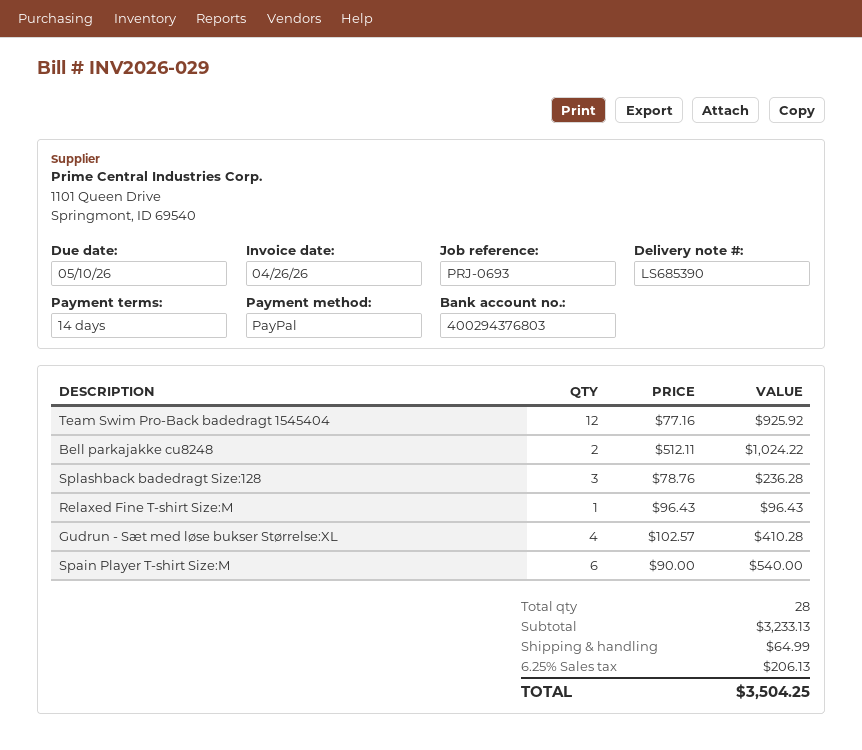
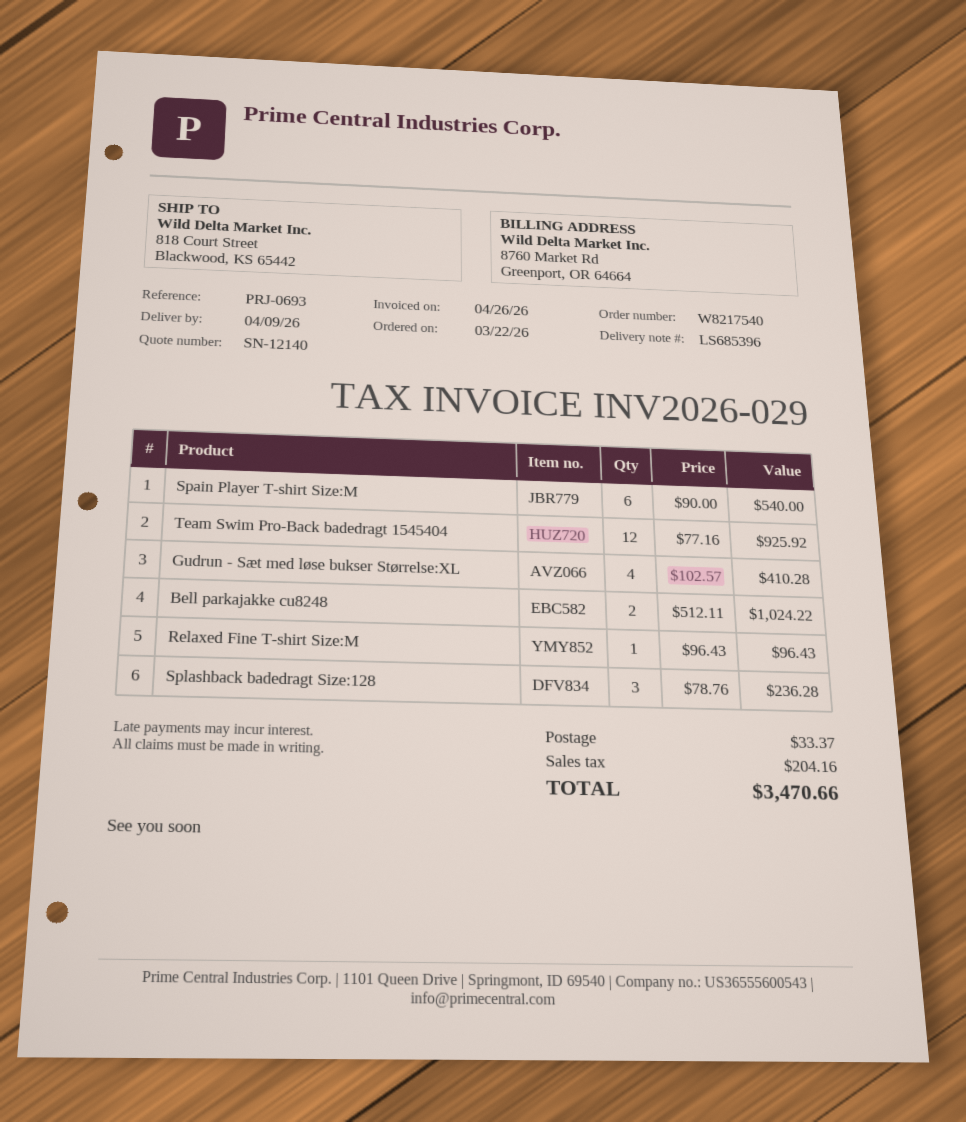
delivery note number: LS685390 -> LS685396
shipping: 64.99 -> 33.37
tax: 206.13 -> 204.16
total: 3504.25 -> 3470.66

